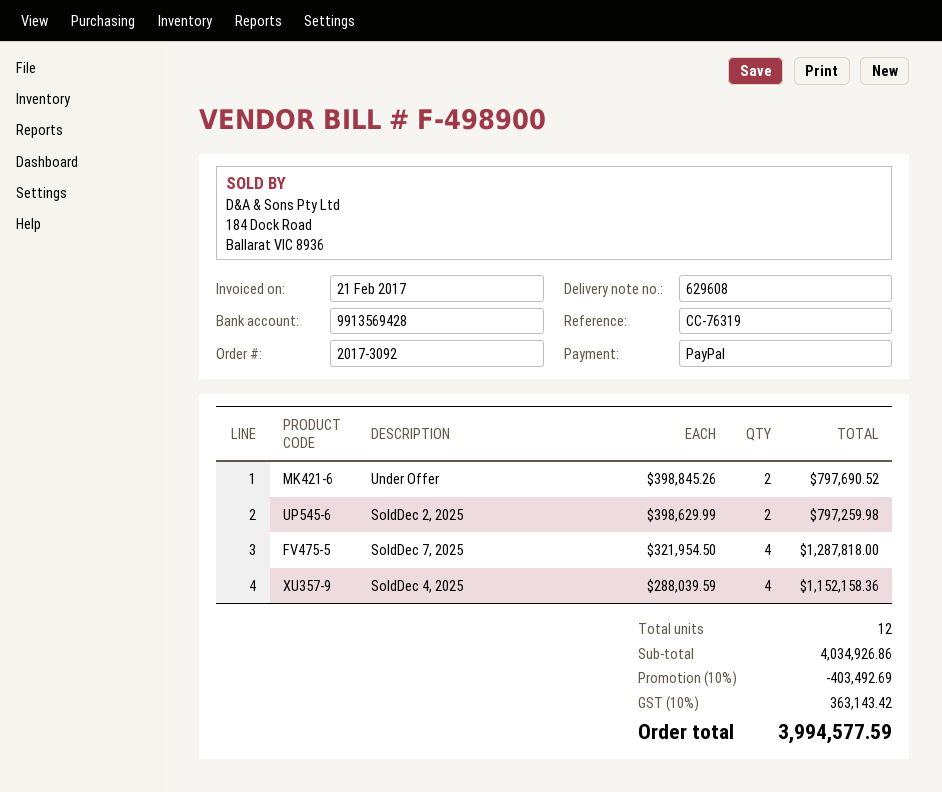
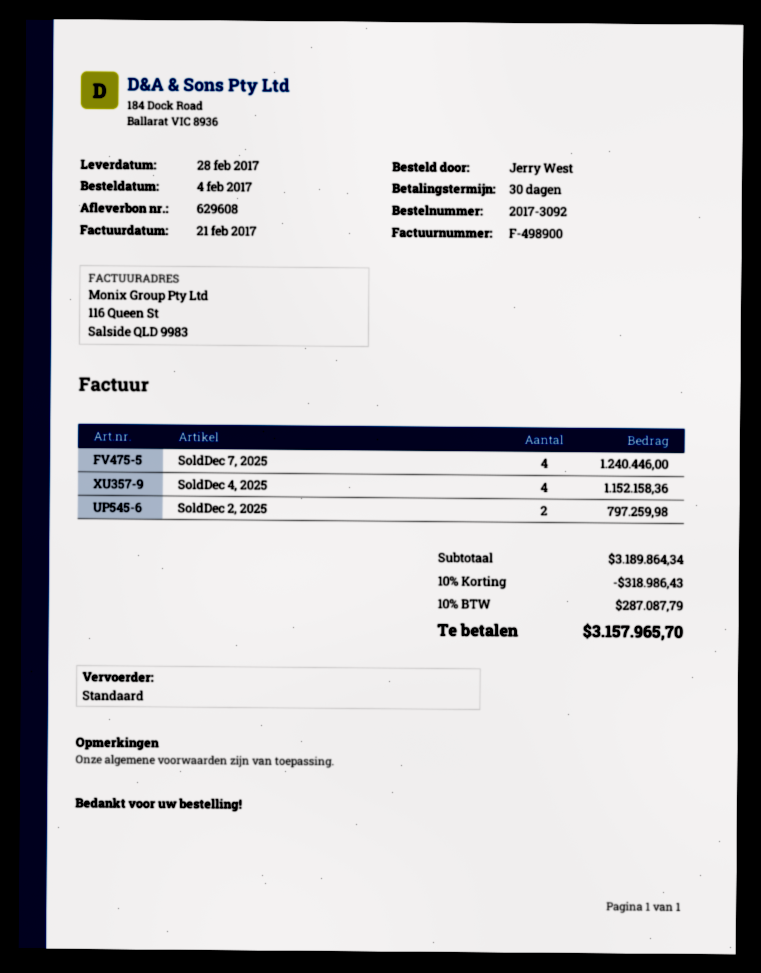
Under Offer: 2 for 797690.52 -> none
SoldDec 7, 2025: 4 for 1287818.00 -> 4 for 1240446.00
subtotal: 4034926.86 -> 3189864.34
discount: 10% = 403492.69 -> 10% = 318986.43
tax: 10% = 363143.42 -> 10% = 287087.79
total: 3994577.59 -> 3157965.70

